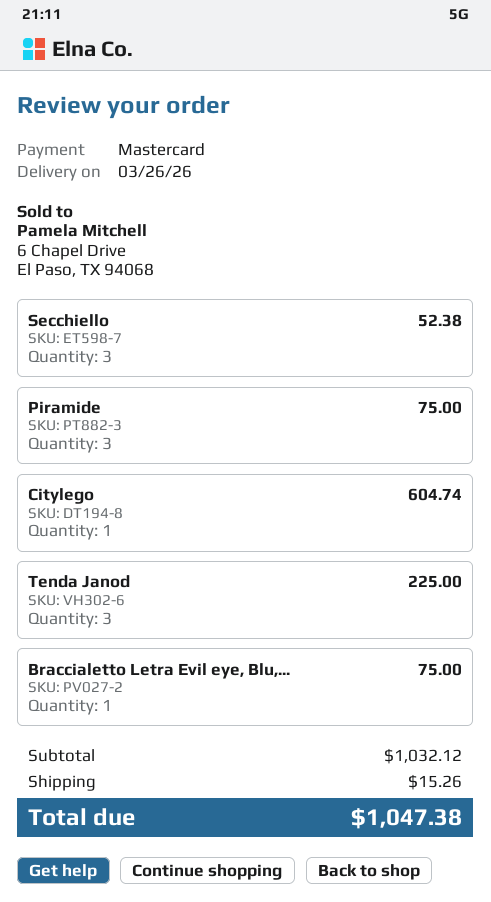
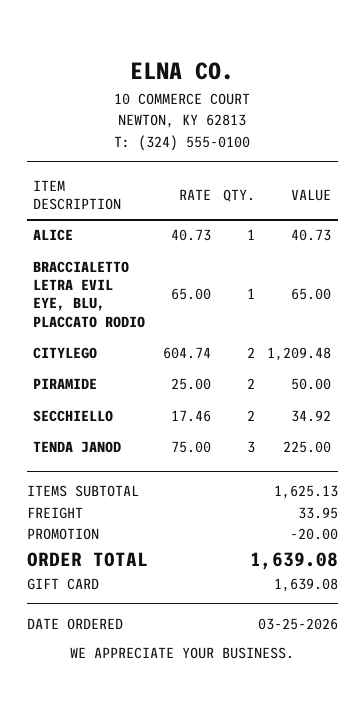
payment method: Mastercard -> gift card
Secchiello: 3 for 52.38 -> 2 for 34.92
Piramide: 3 for 75.00 -> 2 for 50.00
Citylego: 1 for 604.74 -> 2 for 1209.48
Braccialetto Letra Evil eye, Blu,...: 1 for 75.00 -> 1 for 65.00
ALICE: none -> 1 for 40.73
subtotal: 1032.12 -> 1625.13
discount: none -> 20.00
shipping: 15.26 -> 33.95
total: 1047.38 -> 1639.08

